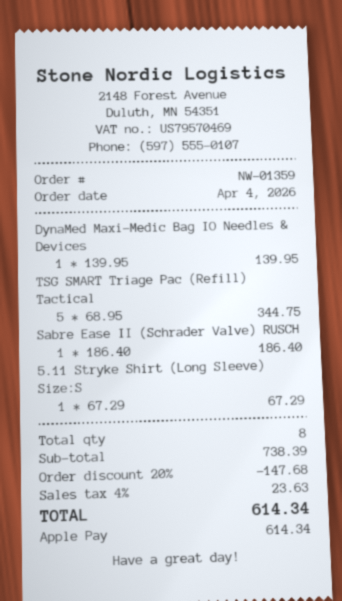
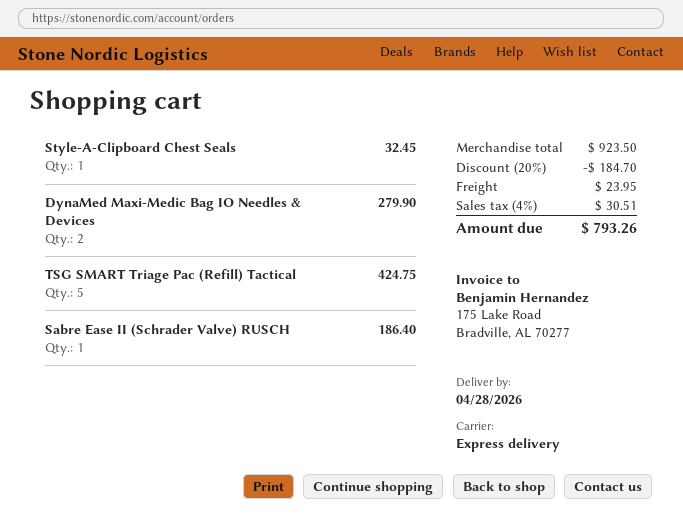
DynaMed Maxi-Medic Bag IO Needles & Devices: 1 for 139.95 -> 2 for 279.90
TSG SMART Triage Pac (Refill) Tactical: 5 for 344.75 -> 5 for 424.75
5.11 Stryke Shirt (Long Sleeve) Size:S: 1 for 67.29 -> none
Style-A-Clipboard Chest Seals: none -> 1 for 32.45
subtotal: 738.39 -> 923.50
discount: 20% = 147.68 -> 20% = 184.70
shipping: none -> 23.95
tax: 4% = 23.63 -> 4% = 30.51
total: 614.34 -> 793.26

